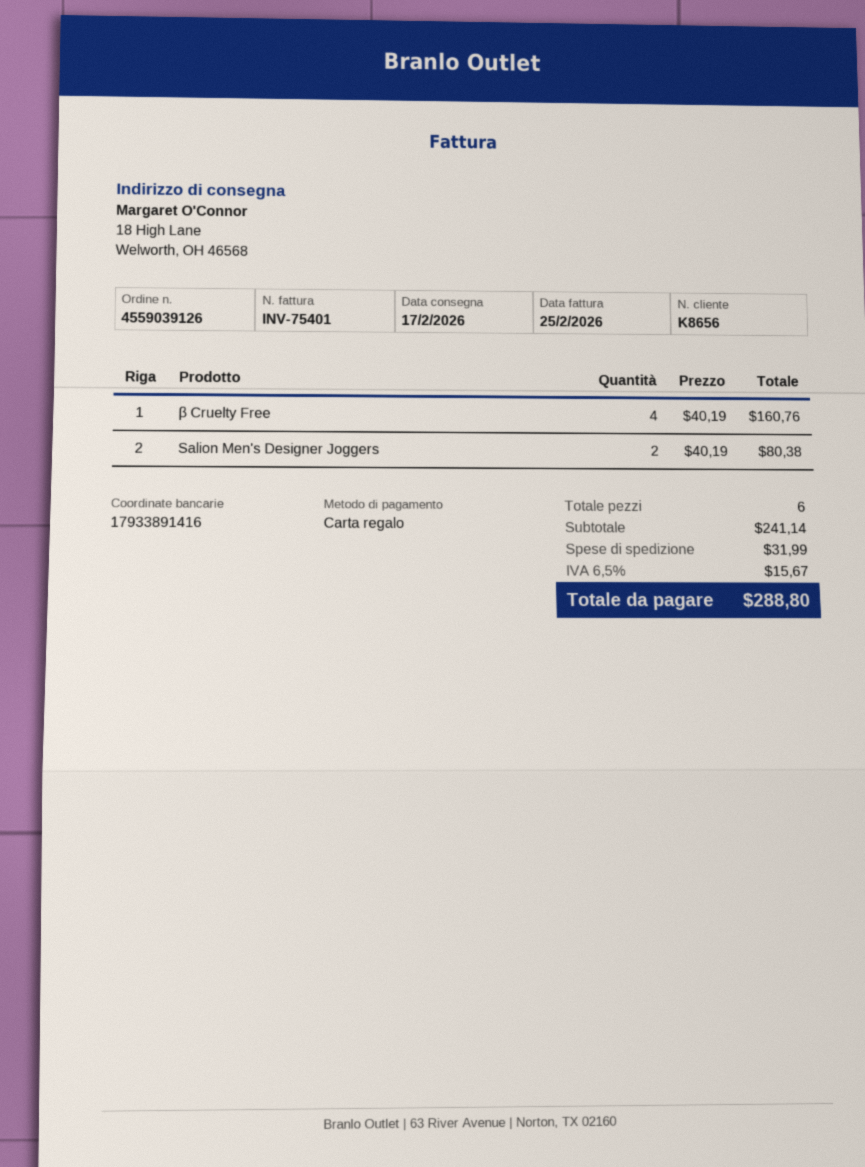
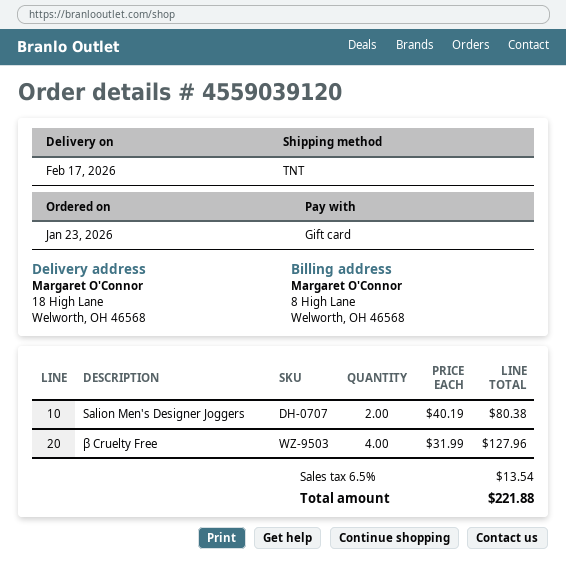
order number: 4559039126 -> 4559039120
β Cruelty Free: 4 x 40.19 = 160.76 -> 4 x 31.99 = 127.96
shipping: 31.99 -> none
tax: 6.5% = 15.67 -> 6.5% = 13.54
total: 288.80 -> 221.88

